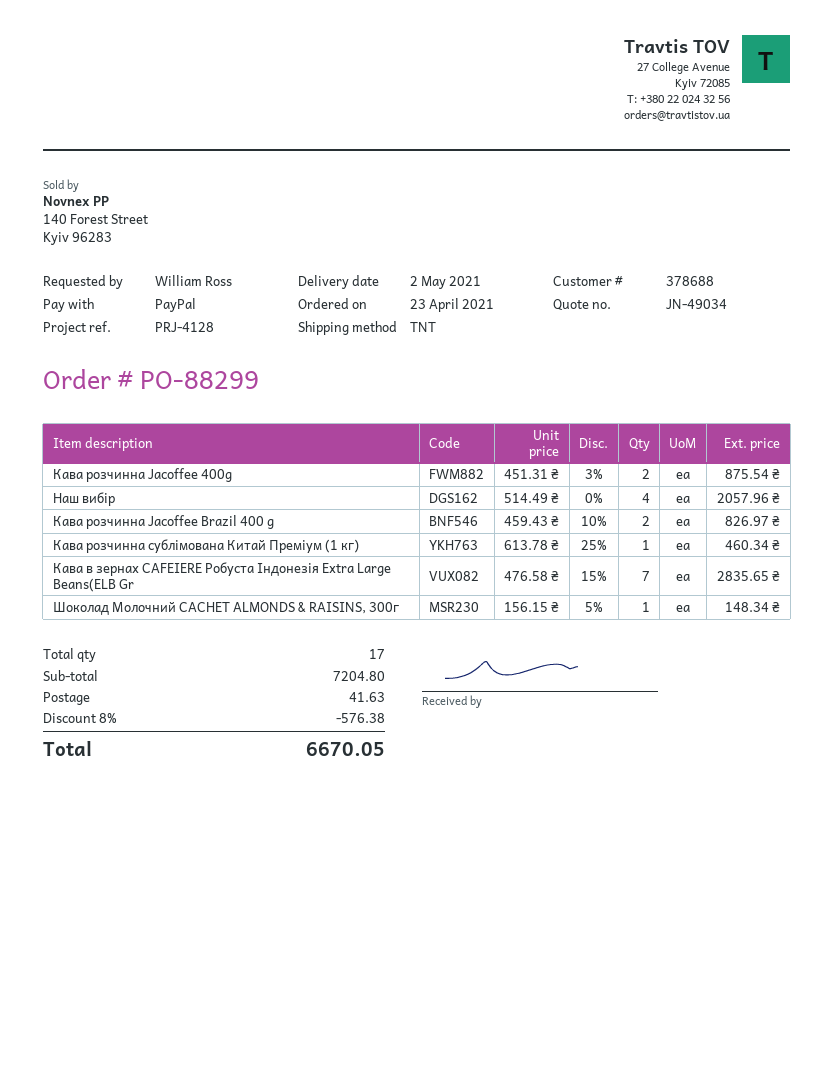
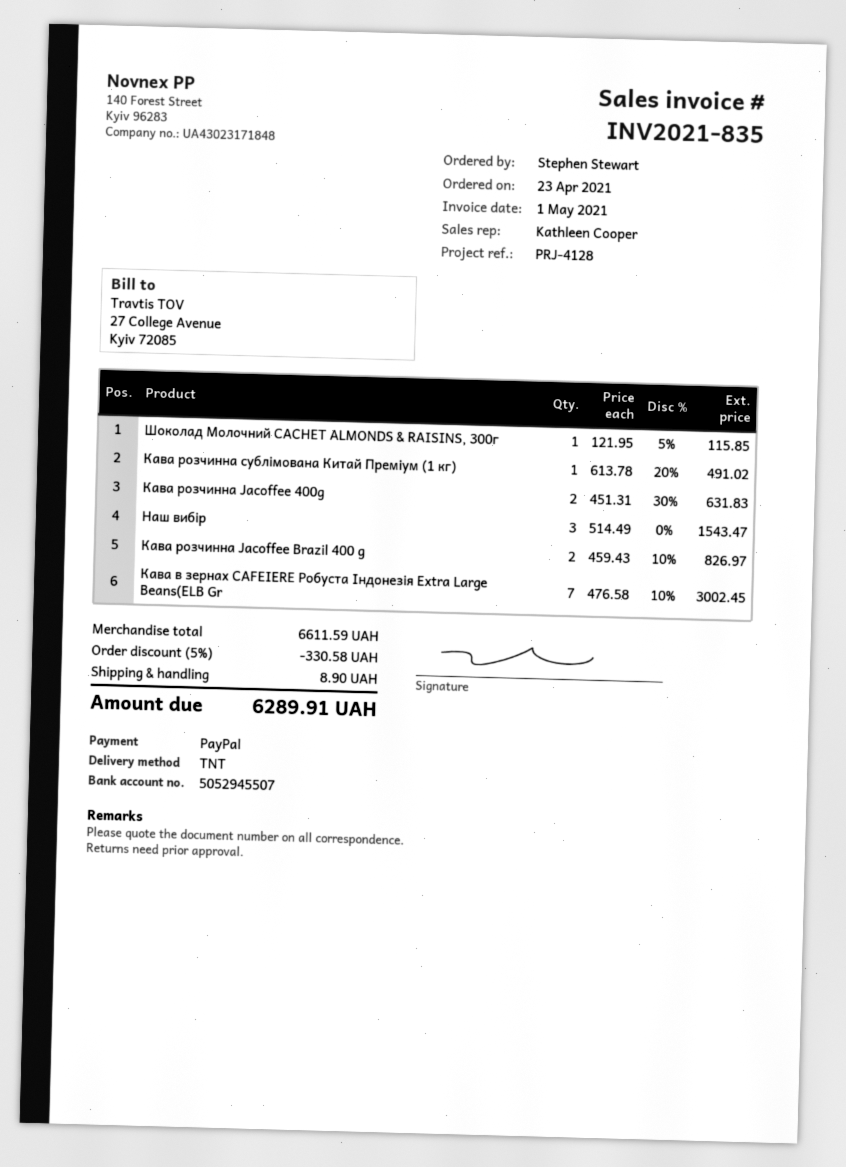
ordered by: William Ross -> Stephen Stewart
Кава розчинна Jacoffee 400g: 2 x 451.31 - 3% = 875.54 -> 2 x 451.31 - 30% = 631.83
Наш вибір: 4 x 514.49 = 2057.96 -> 3 x 514.49 = 1543.47
Кава розчинна сублімована Китай Преміум (1 кг): 1 x 613.78 - 25% = 460.34 -> 1 x 613.78 - 20% = 491.02
Кава в зернах CAFEIERE Робуста Індонезія Extra Large Beans(ELB Gr: 7 x 476.58 - 15% = 2835.65 -> 7 x 476.58 - 10% = 3002.45
Шоколад Молочний CACHET ALMONDS & RAISINS, 300г: 1 x 156.15 - 5% = 148.34 -> 1 x 121.95 - 5% = 115.85
subtotal: 7204.80 -> 6611.59
discount: 8% = 576.38 -> 5% = 330.58
shipping: 41.63 -> 8.90
total: 6670.05 -> 6289.91

